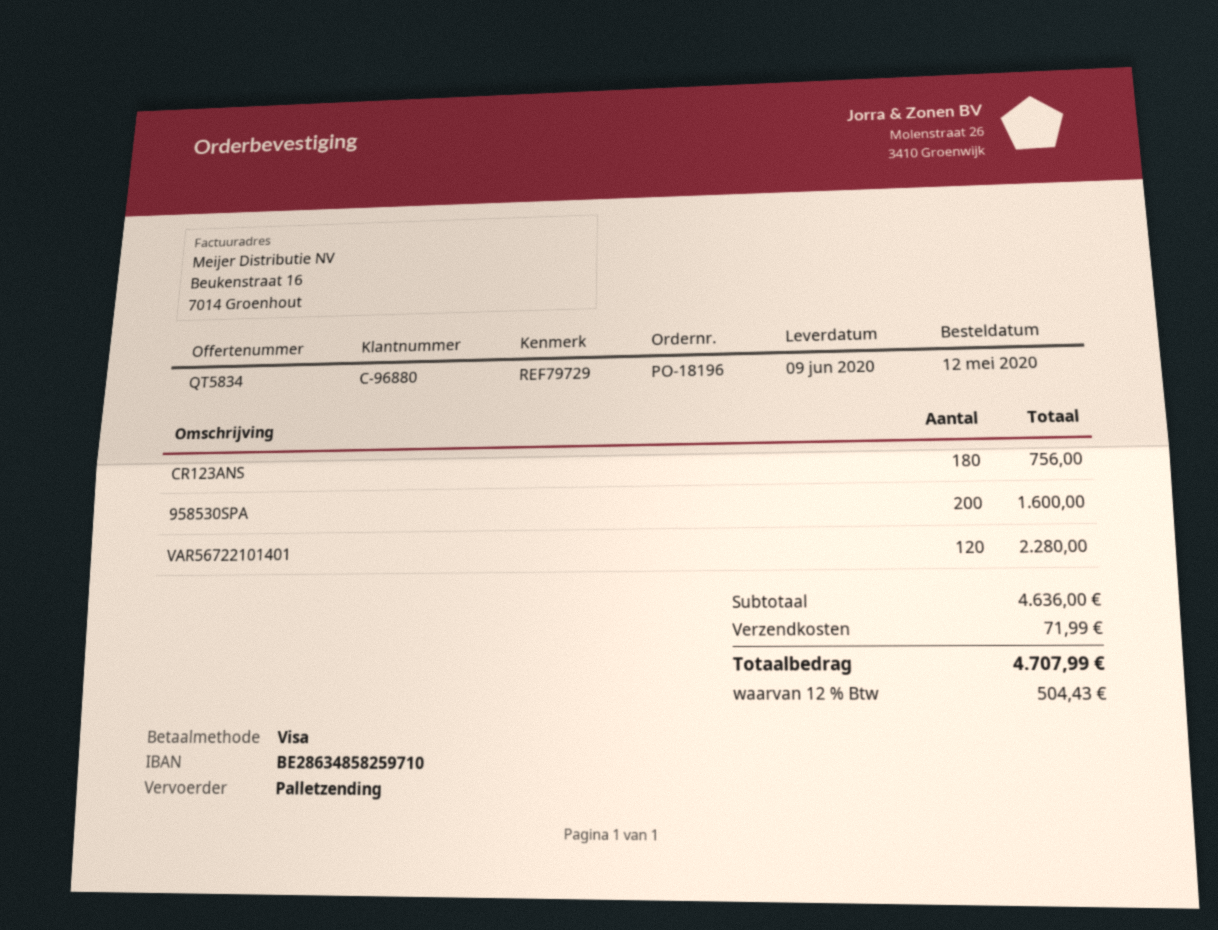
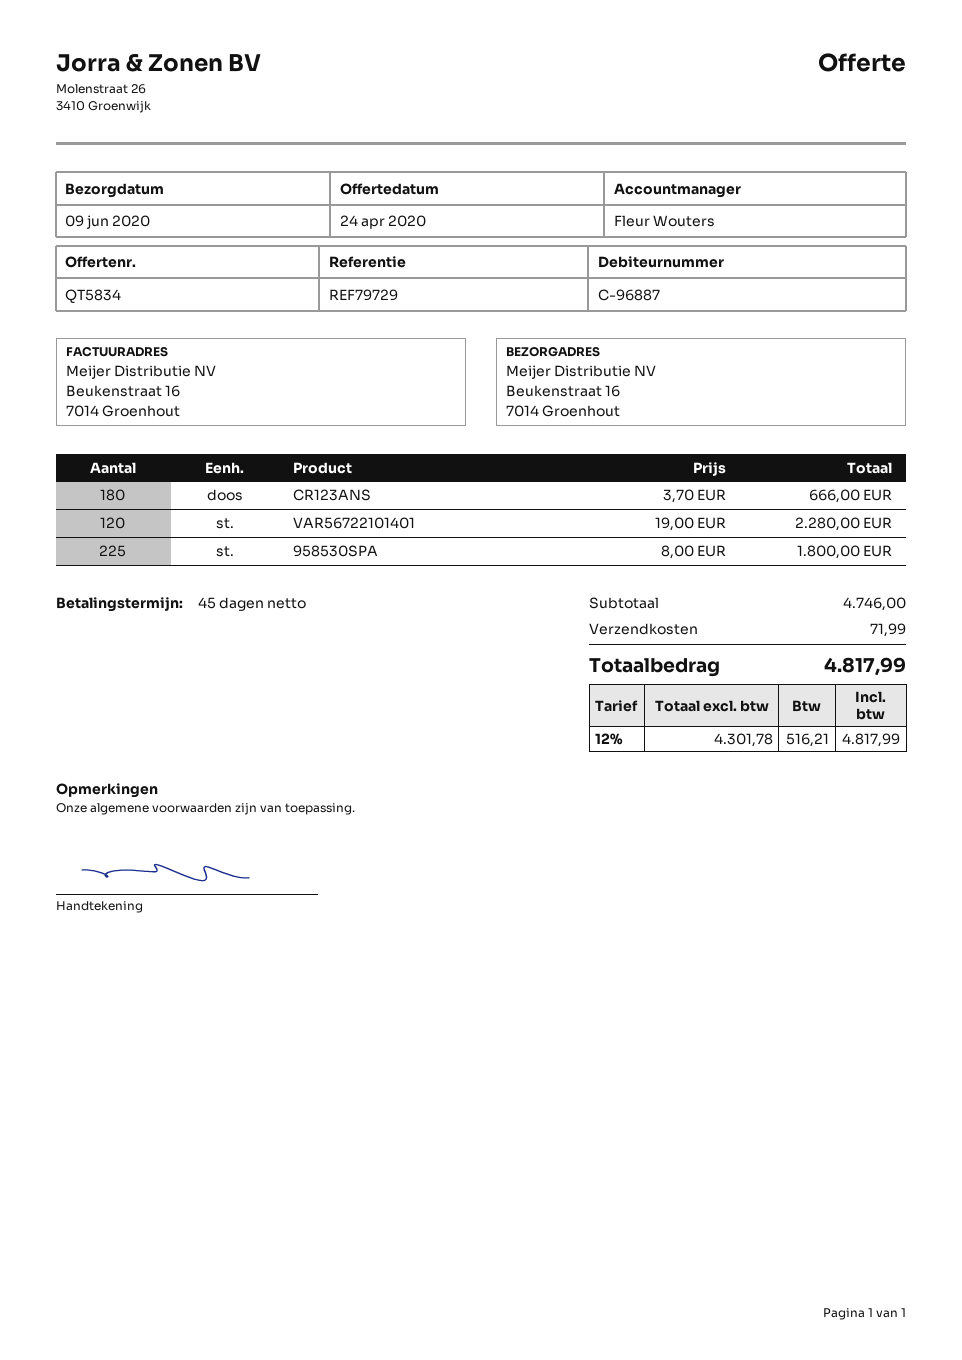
customer number: C-96880 -> C-96887
CR123ANS: 180 for 756.00 -> 180 for 666.00
958530SPA: 200 for 1600.00 -> 225 for 1800.00
subtotal: 4636.00 -> 4746.00
tax: 12% = 504.43 -> 12% = 516.21
total: 4707.99 -> 4817.99

